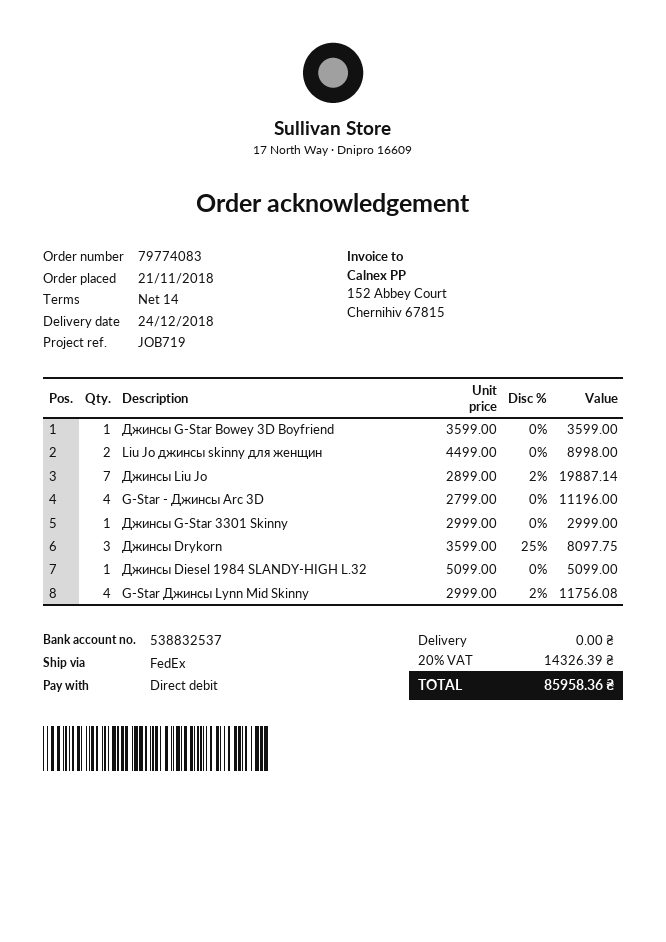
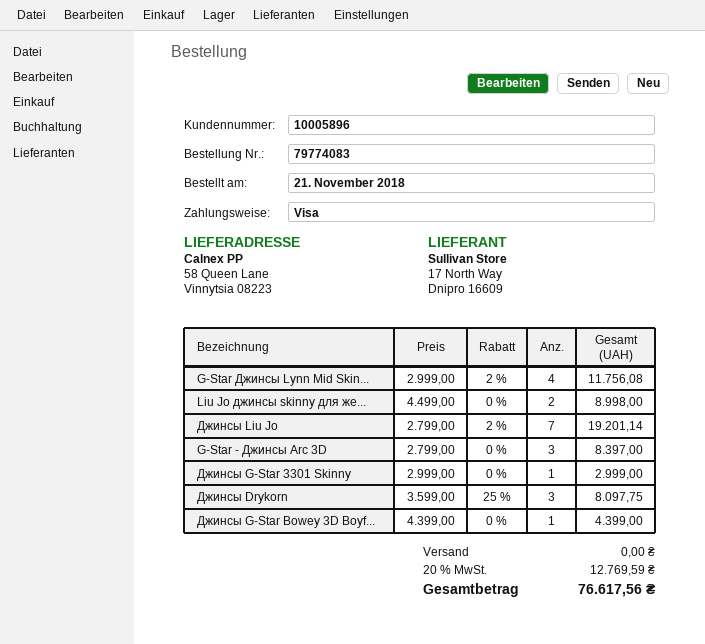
payment method: direct debit -> Visa
Джинсы G-Star Bowey 3D Boyfriend: 1 x 3599.00 = 3599.00 -> 1 x 4399.00 = 4399.00
Джинсы Liu Jo: 7 x 2899.00 - 2% = 19887.14 -> 7 x 2799.00 - 2% = 19201.14
G-Star - Джинсы Arc 3D: 4 x 2799.00 = 11196.00 -> 3 x 2799.00 = 8397.00
Джинсы Diesel 1984 SLANDY-HIGH L.32: 1 x 5099.00 = 5099.00 -> none
tax: 20% = 14326.39 -> 20% = 12769.59
total: 85958.36 -> 76617.56

